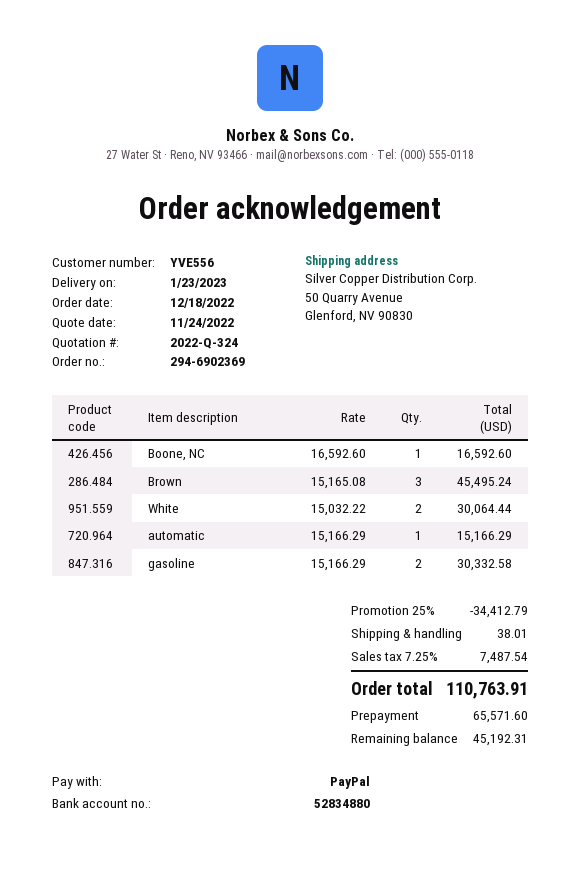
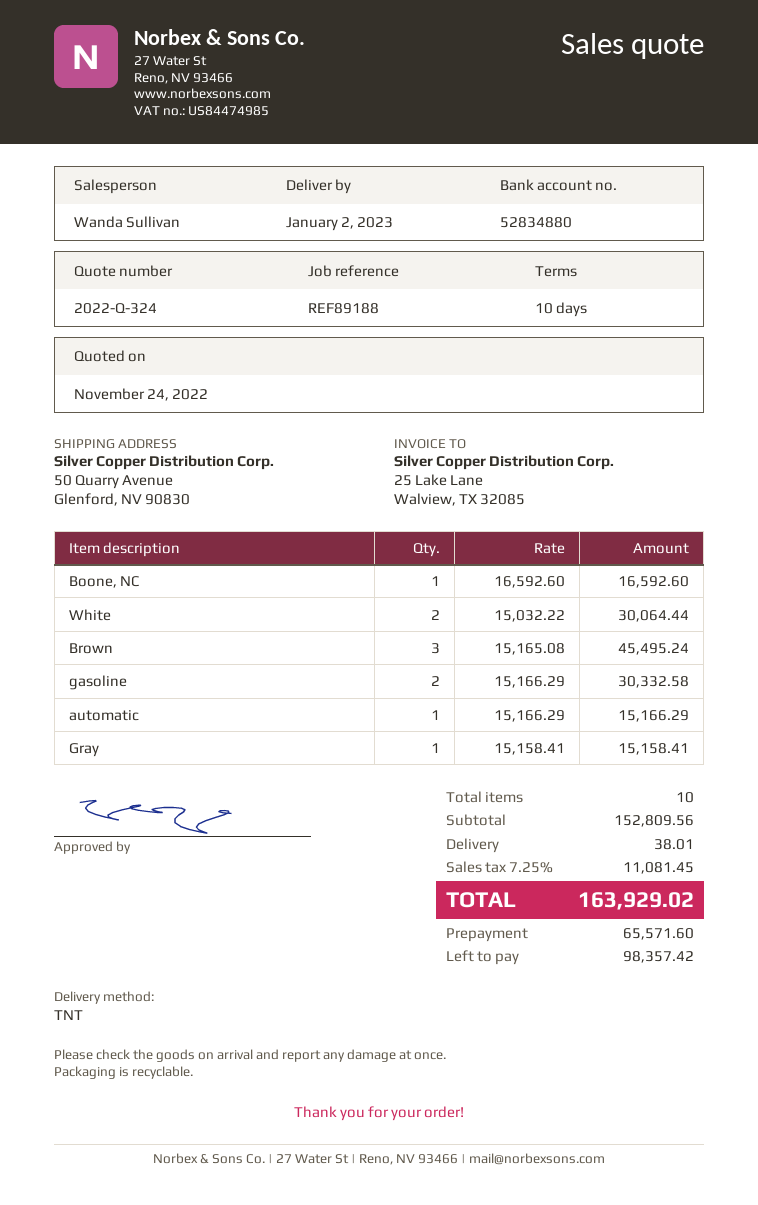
delivery date: 2023-01-23 -> 2023-01-02
Gray: none -> 1 x 15158.41 = 15158.41
discount: 25% = 34412.79 -> none
tax: 7.25% = 7487.54 -> 7.25% = 11081.45
total: 110763.91 -> 163929.02
balance: 45192.31 -> 98357.42

